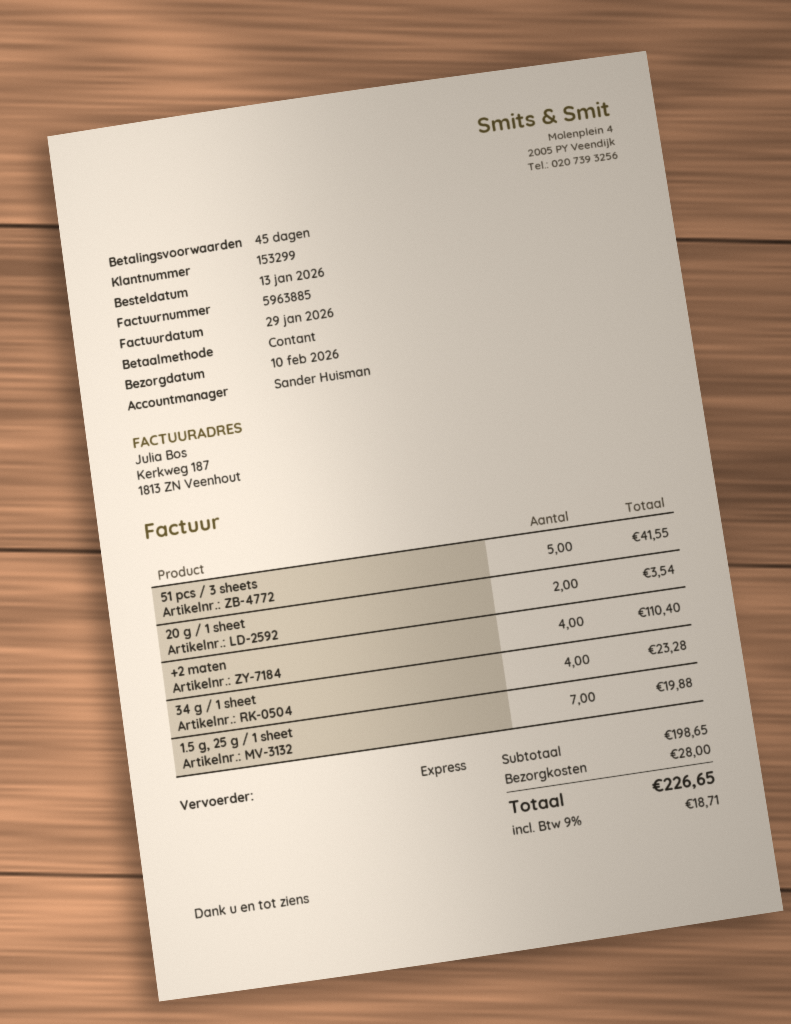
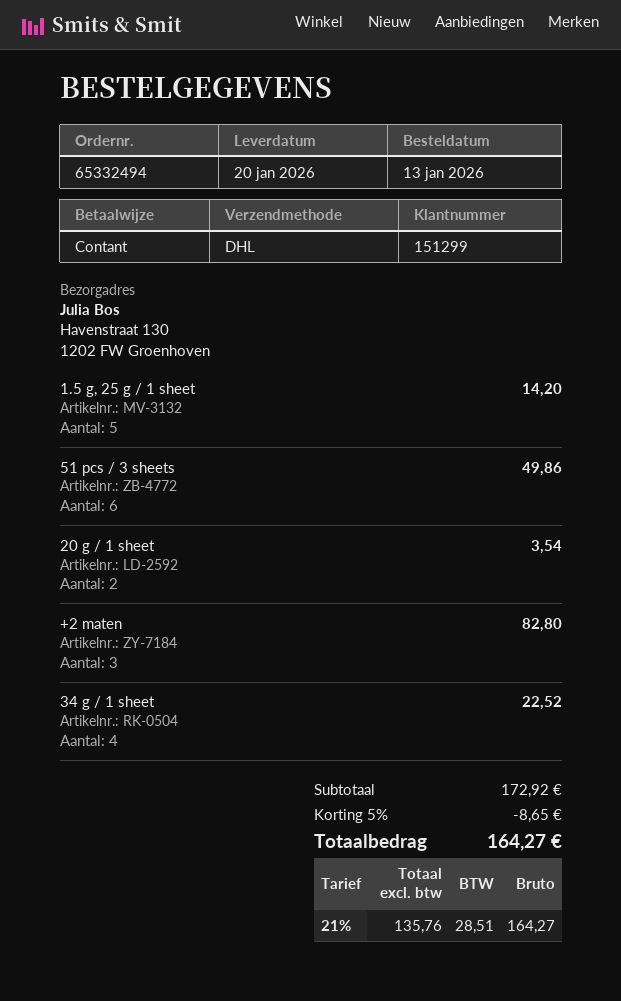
delivery date: 2026-02-10 -> 2026-01-20
customer number: 153299 -> 151299
shipping method: express -> DHL
51 pcs / 3 sheets: 5 for 41.55 -> 6 for 49.86
+2 maten: 4 for 110.40 -> 3 for 82.80
34 g / 1 sheet: 4 for 23.28 -> 4 for 22.52
1.5 g, 25 g / 1 sheet: 7 for 19.88 -> 5 for 14.20
subtotal: 198.65 -> 172.92
discount: none -> 5% = 8.65
shipping: 28.00 -> none
tax: 9% = 18.71 -> 21% = 28.51
total: 226.65 -> 164.27

